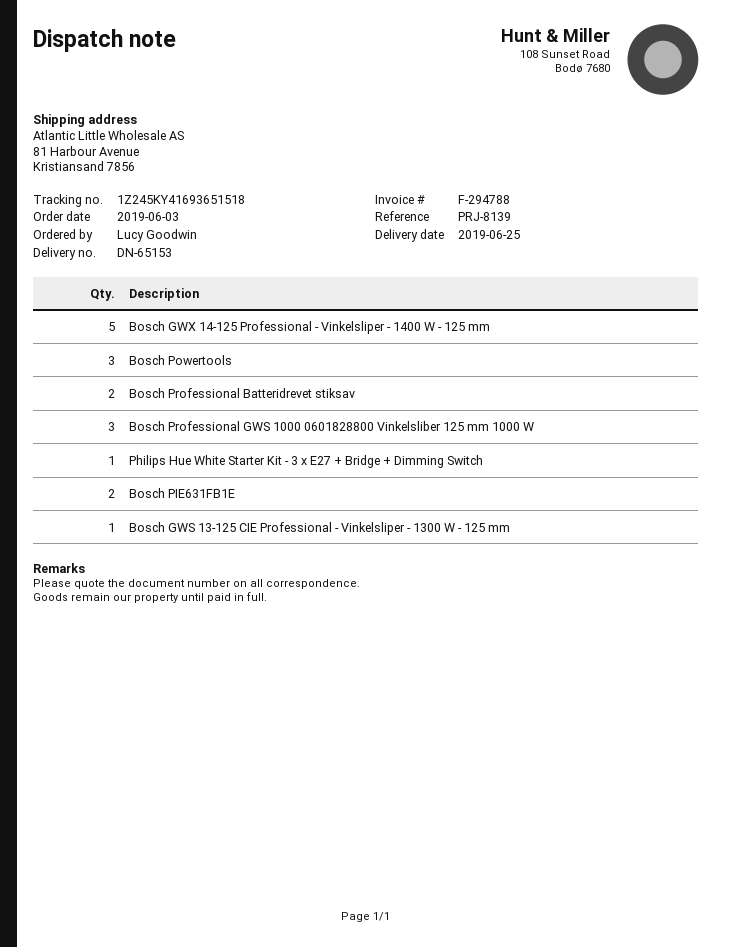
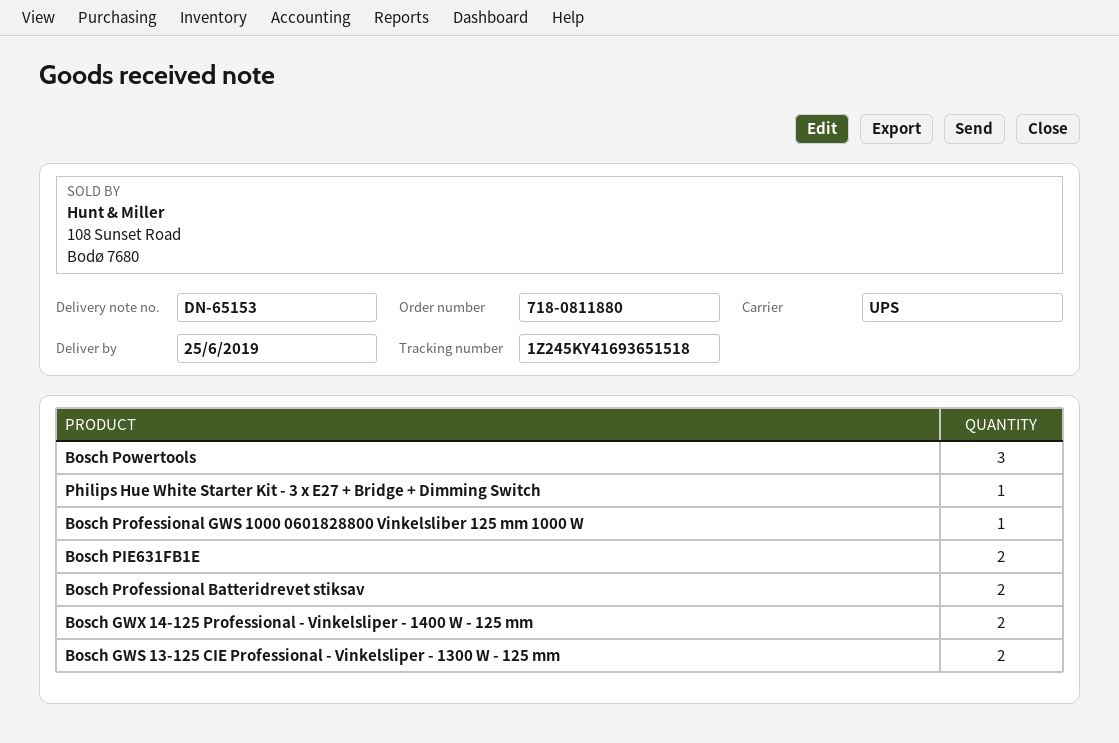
Bosch GWX 14-125 Professional - Vinkelsliper - 1400 W - 125 mm: 5 -> 2
Bosch Professional GWS 1000 0601828800 Vinkelsliber 125 mm 1000 W: 3 -> 1
Bosch GWS 13-125 CIE Professional - Vinkelsliper - 1300 W - 125 mm: 1 -> 2

